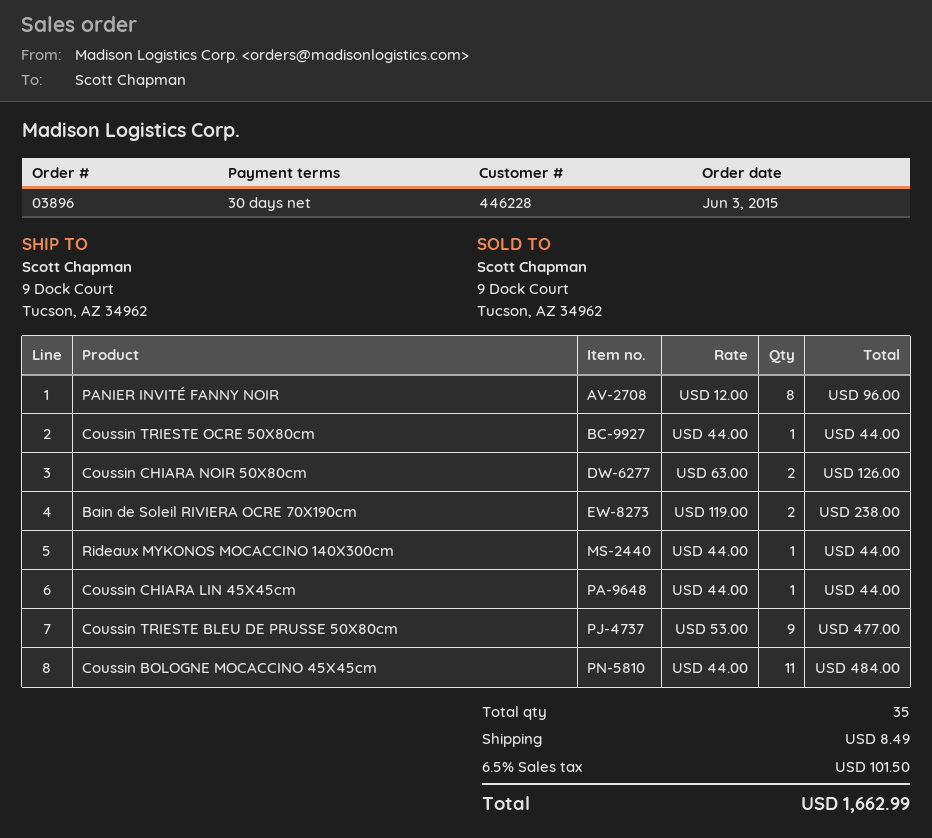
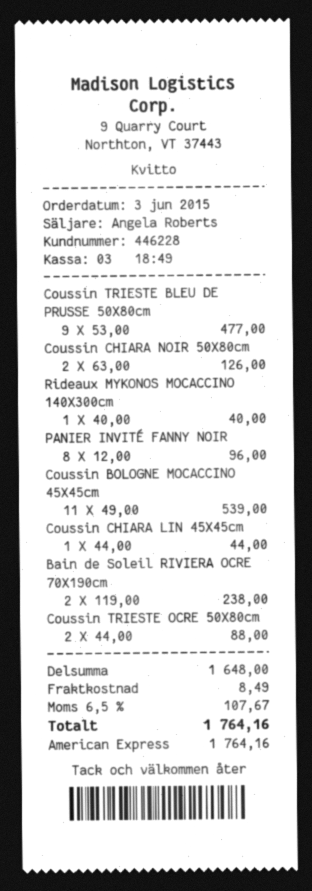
Coussin TRIESTE OCRE 50X80cm: 1 x 44.00 = 44.00 -> 2 x 44.00 = 88.00
Rideaux MYKONOS MOCACCINO 140X300cm: 1 x 44.00 = 44.00 -> 1 x 40.00 = 40.00
Coussin BOLOGNE MOCACCINO 45X45cm: 11 x 44.00 = 484.00 -> 11 x 49.00 = 539.00
tax: 6.5% = 101.50 -> 6.5% = 107.67
total: 1662.99 -> 1764.16

